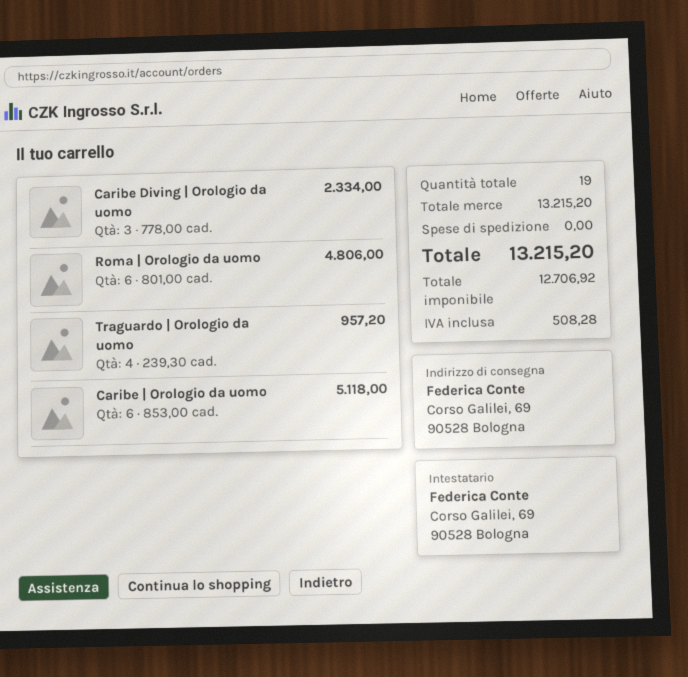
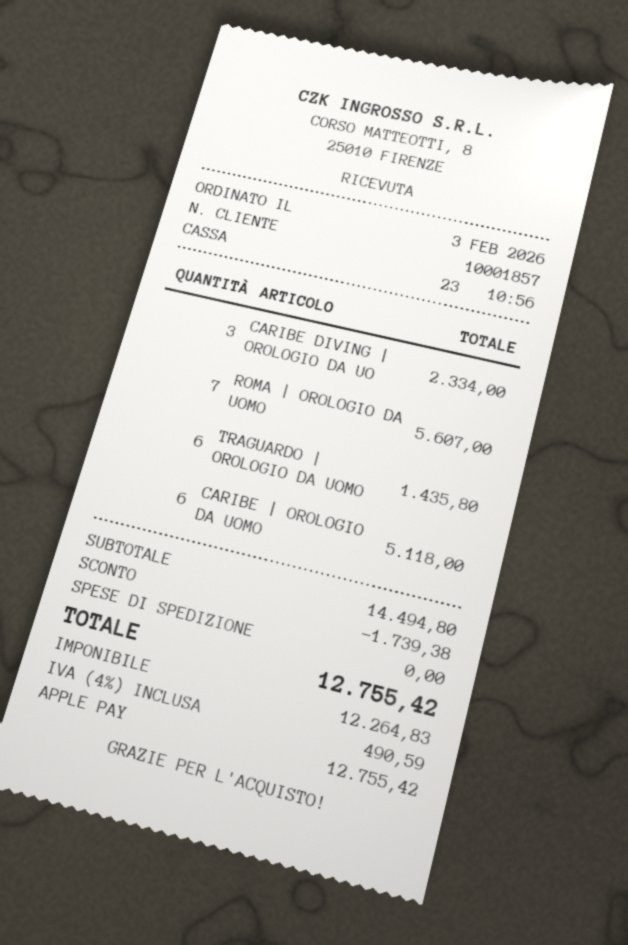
Roma | Orologio da uomo: 6 for 4806.00 -> 7 for 5607.00
Traguardo | Orologio da uomo: 4 for 957.20 -> 6 for 1435.80
subtotal: 13215.20 -> 14494.80
discount: none -> 1739.38
net: 12706.92 -> 12264.83
tax: 508.28 -> 490.59
total: 13215.20 -> 12755.42

